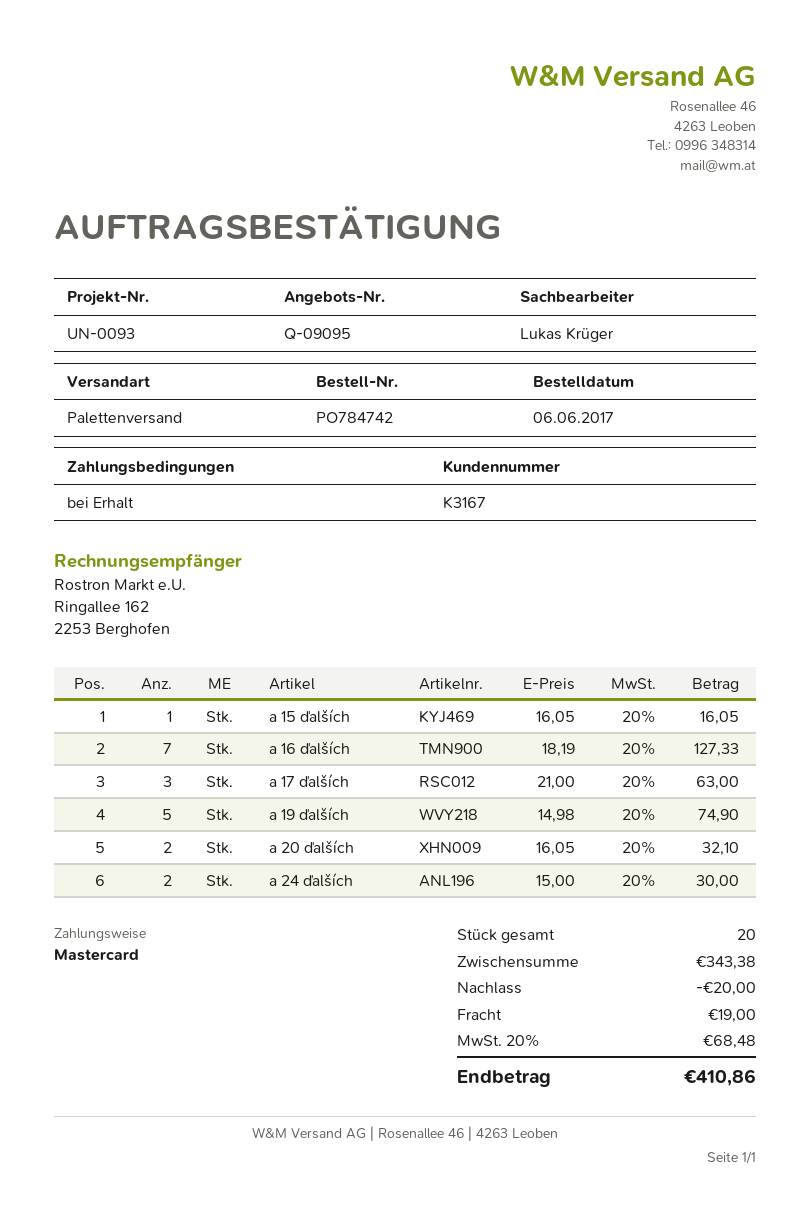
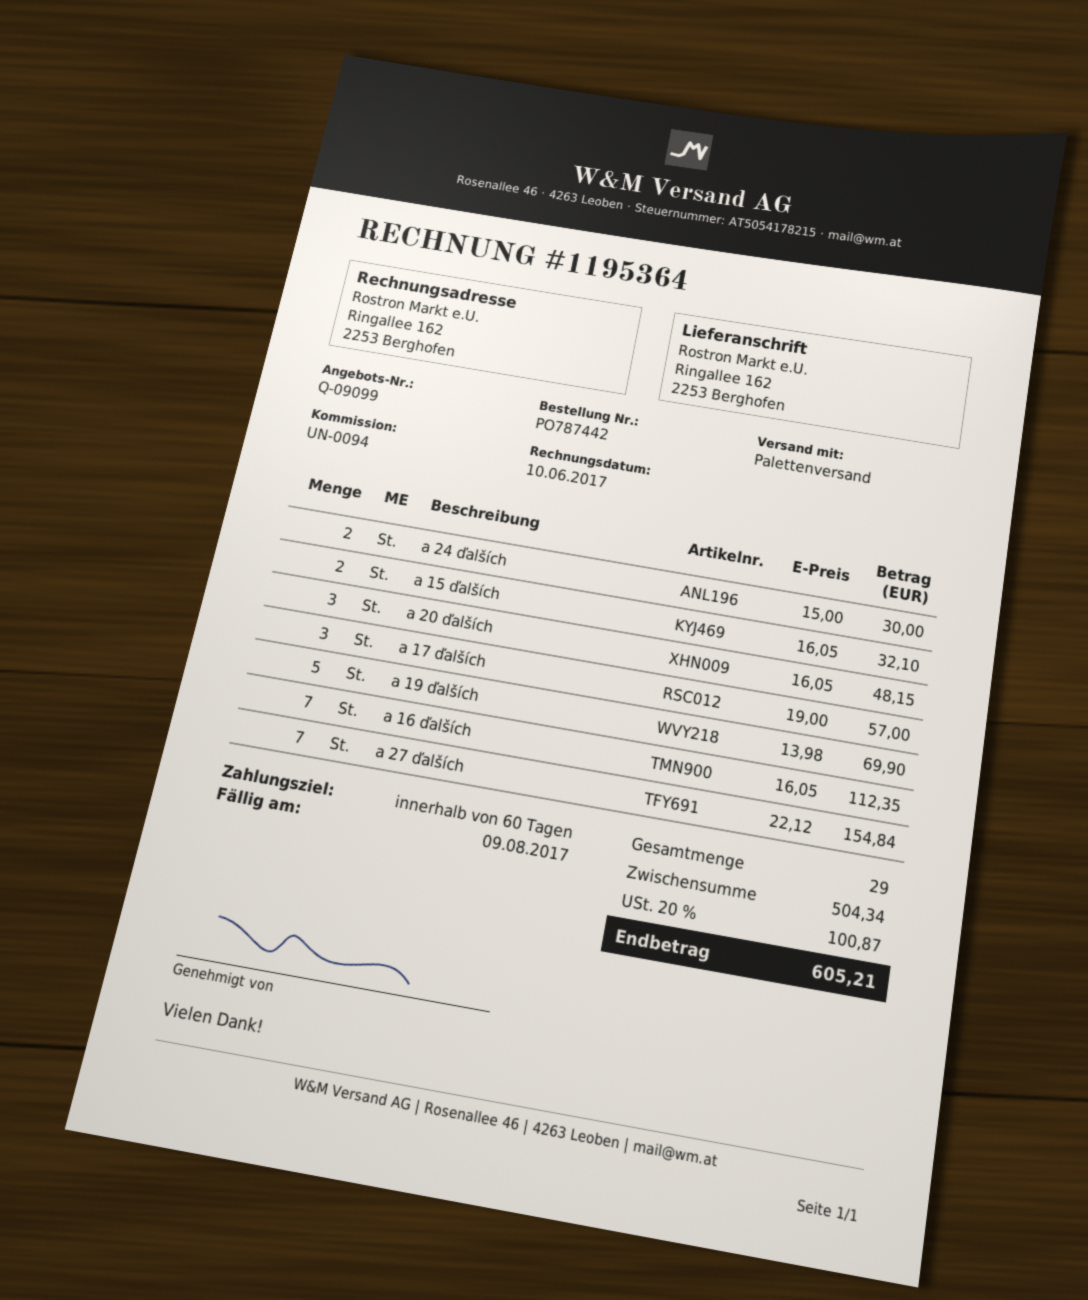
quote number: Q-09095 -> Q-09099
order number: PO784742 -> PO787442
payment terms: on receipt -> 60 days
reference: UN-0093 -> UN-0094
a 15 ďalších: 1 x 16.05 = 16.05 -> 2 x 16.05 = 32.10
a 16 ďalších: 7 x 18.19 = 127.33 -> 7 x 16.05 = 112.35
a 17 ďalších: 3 x 21.00 = 63.00 -> 3 x 19.00 = 57.00
a 19 ďalších: 5 x 14.98 = 74.90 -> 5 x 13.98 = 69.90
a 20 ďalších: 2 x 16.05 = 32.10 -> 3 x 16.05 = 48.15
a 27 ďalších: none -> 7 x 22.12 = 154.84
total quantity: 20 -> 29
subtotal: 343.38 -> 504.34
discount: 20.00 -> none
shipping: 19.00 -> none
tax: 20% = 68.48 -> 20% = 100.87
total: 410.86 -> 605.21

